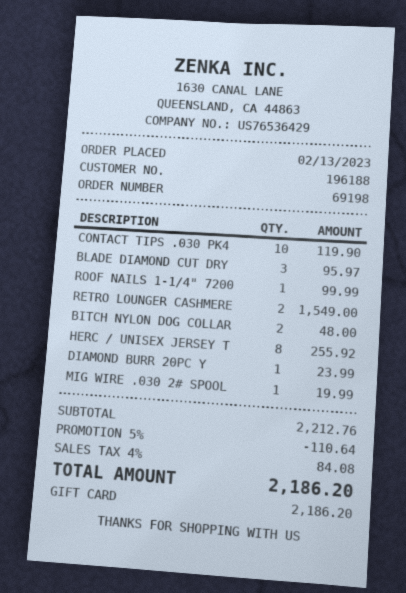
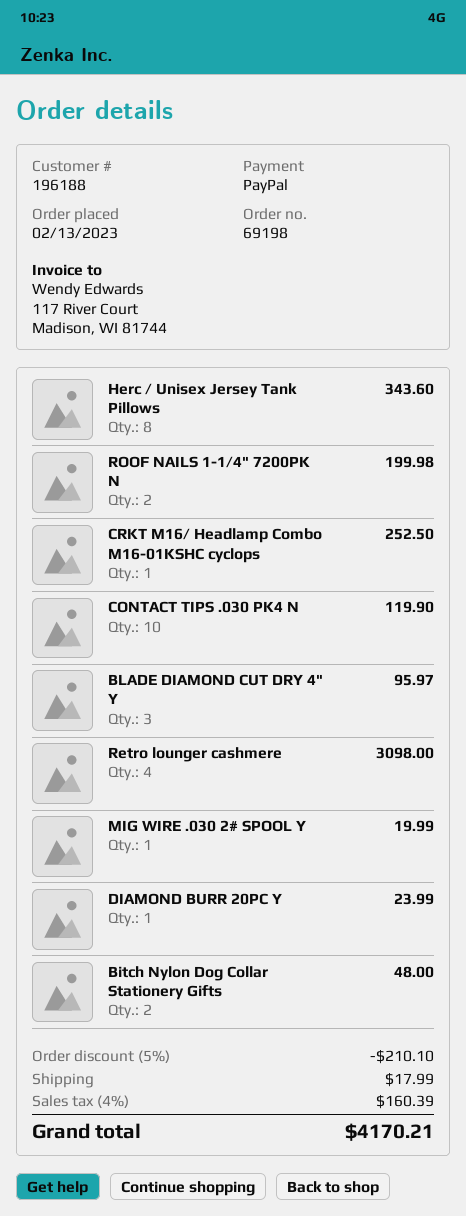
payment method: gift card -> PayPal
ROOF NAILS 1-1/4" 7200: 1 for 99.99 -> 2 for 199.98
RETRO LOUNGER CASHMERE: 2 for 1549.00 -> 4 for 3098.00
HERC / UNISEX JERSEY T: 8 for 255.92 -> 8 for 343.60
CRKT M16/ Headlamp Combo M16-01KSHC cyclops: none -> 1 for 252.50
discount: 5% = 110.64 -> 5% = 210.10
shipping: none -> 17.99
tax: 4% = 84.08 -> 4% = 160.39
total: 2186.20 -> 4170.21

